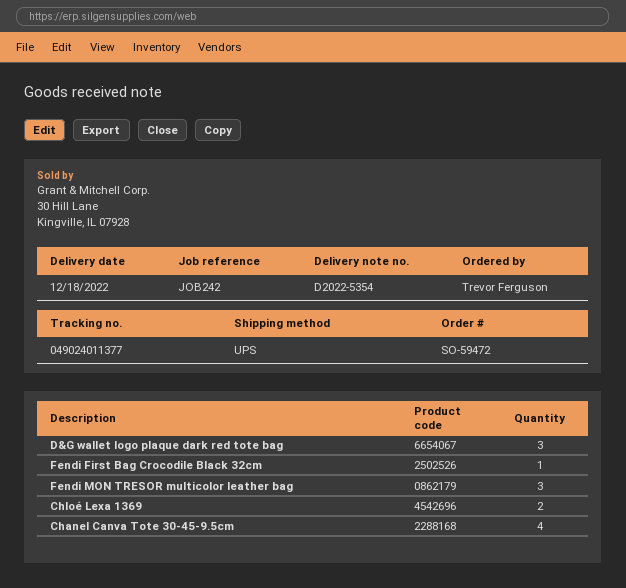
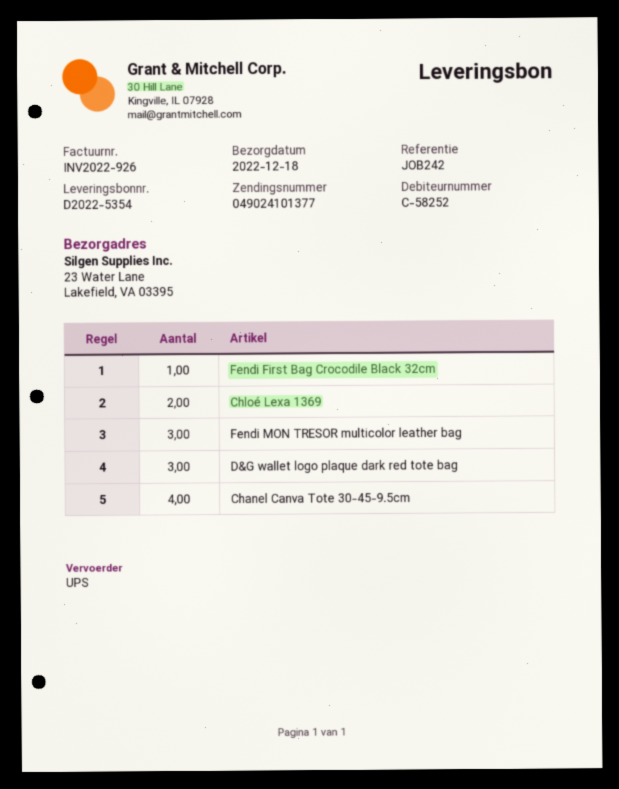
tracking number: 049024011377 -> 049024101377

